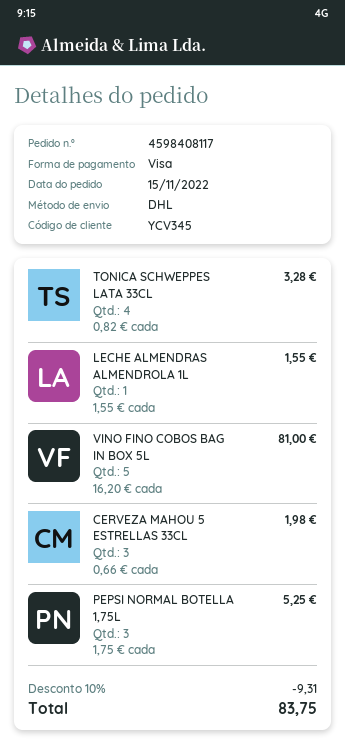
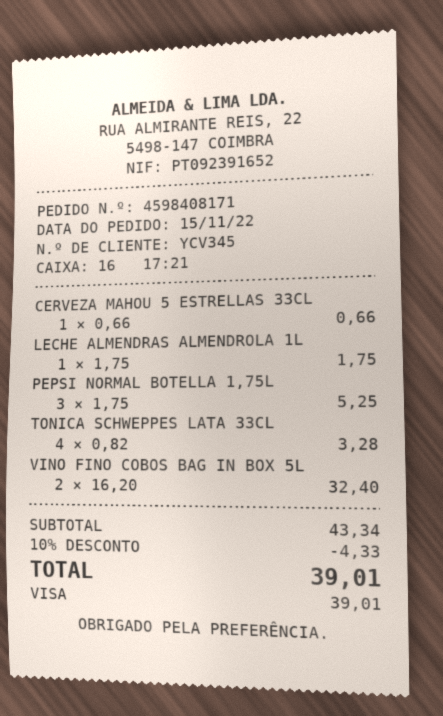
order number: 4598408117 -> 4598408171
LECHE ALMENDRAS ALMENDROLA 1L: 1 x 1.55 = 1.55 -> 1 x 1.75 = 1.75
VINO FINO COBOS BAG IN BOX 5L: 5 x 16.20 = 81.00 -> 2 x 16.20 = 32.40
CERVEZA MAHOU 5 ESTRELLAS 33CL: 3 x 0.66 = 1.98 -> 1 x 0.66 = 0.66
discount: 10% = 9.31 -> 10% = 4.33
total: 83.75 -> 39.01

